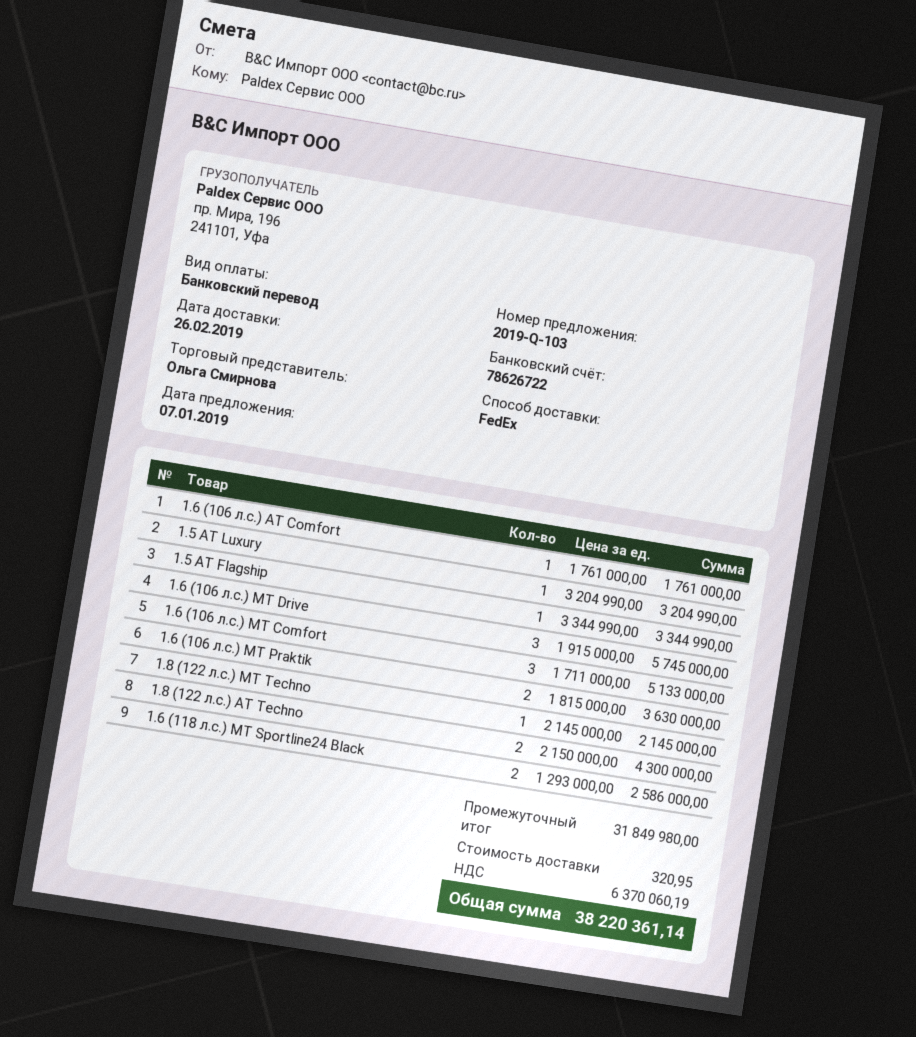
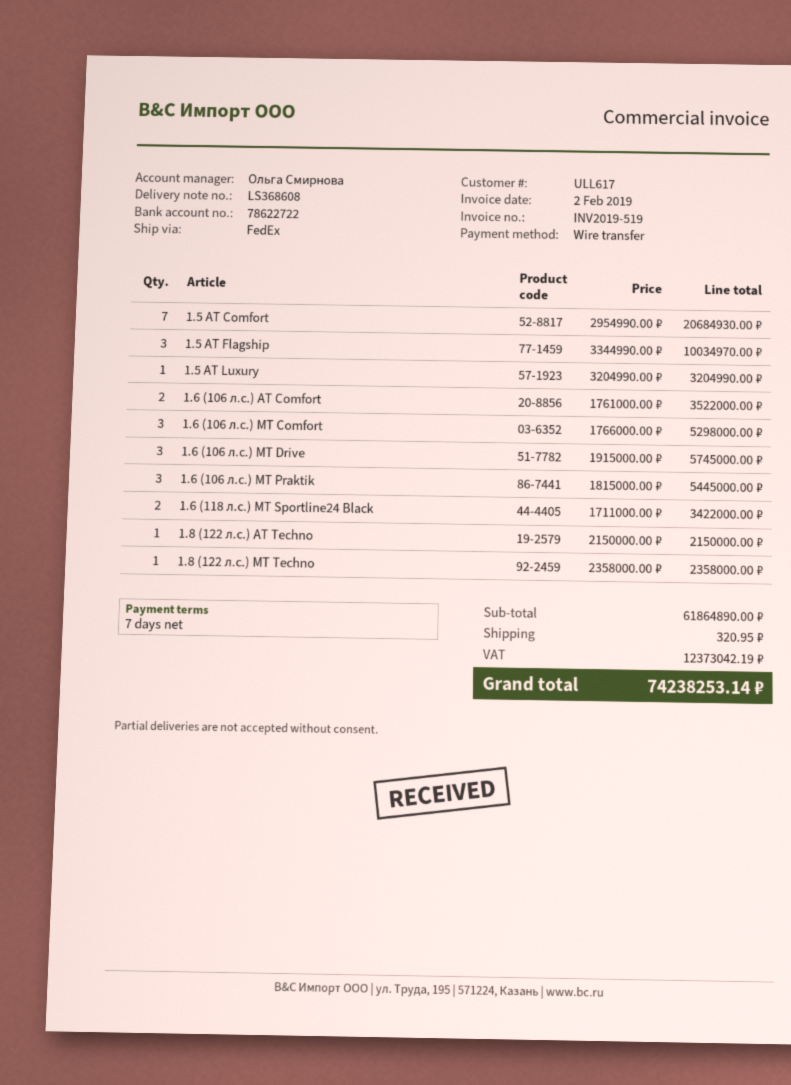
bank account: 78626722 -> 78622722
1.6 (106 л.с.) AT Comfort: 1 x 1761000.00 = 1761000.00 -> 2 x 1761000.00 = 3522000.00
1.5 AT Flagship: 1 x 3344990.00 = 3344990.00 -> 3 x 3344990.00 = 10034970.00
1.6 (106 л.с.) MT Comfort: 3 x 1711000.00 = 5133000.00 -> 3 x 1766000.00 = 5298000.00
1.6 (106 л.с.) MT Praktik: 2 x 1815000.00 = 3630000.00 -> 3 x 1815000.00 = 5445000.00
1.8 (122 л.с.) MT Techno: 1 x 2145000.00 = 2145000.00 -> 1 x 2358000.00 = 2358000.00
1.8 (122 л.с.) AT Techno: 2 x 2150000.00 = 4300000.00 -> 1 x 2150000.00 = 2150000.00
1.6 (118 л.с.) MT Sportline24 Black: 2 x 1293000.00 = 2586000.00 -> 2 x 1711000.00 = 3422000.00
1.5 AT Comfort: none -> 7 x 2954990.00 = 20684930.00
subtotal: 31849980.00 -> 61864890.00
tax: 6370060.19 -> 12373042.19
total: 38220361.14 -> 74238253.14

